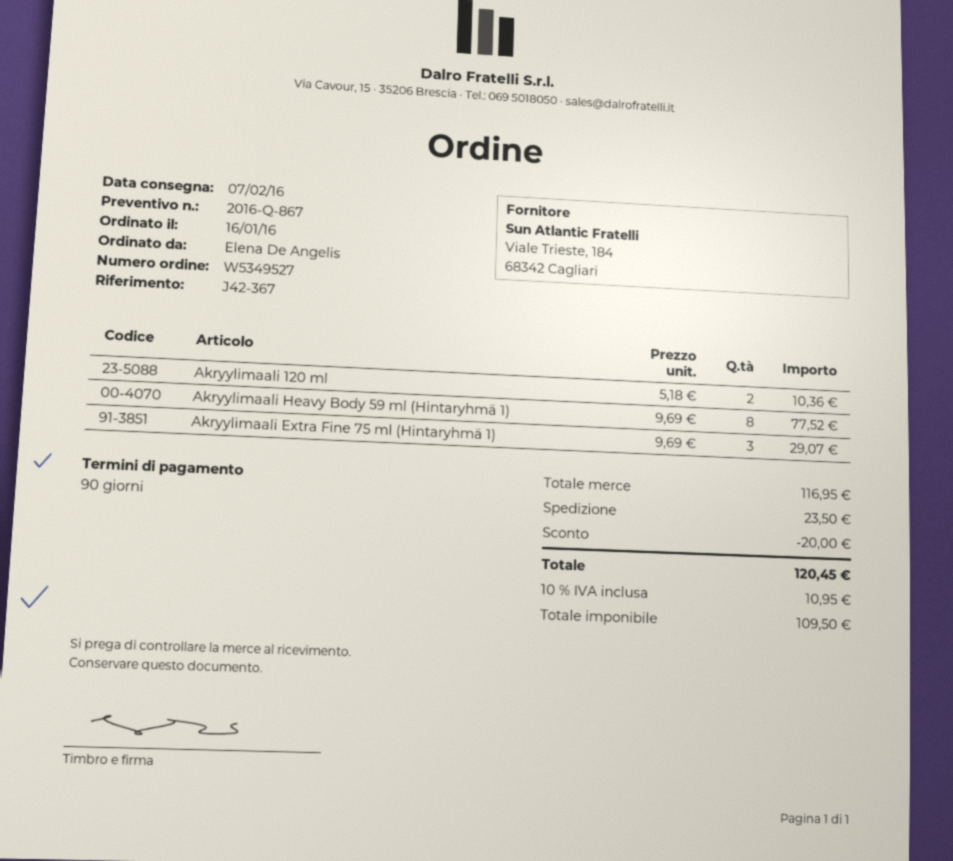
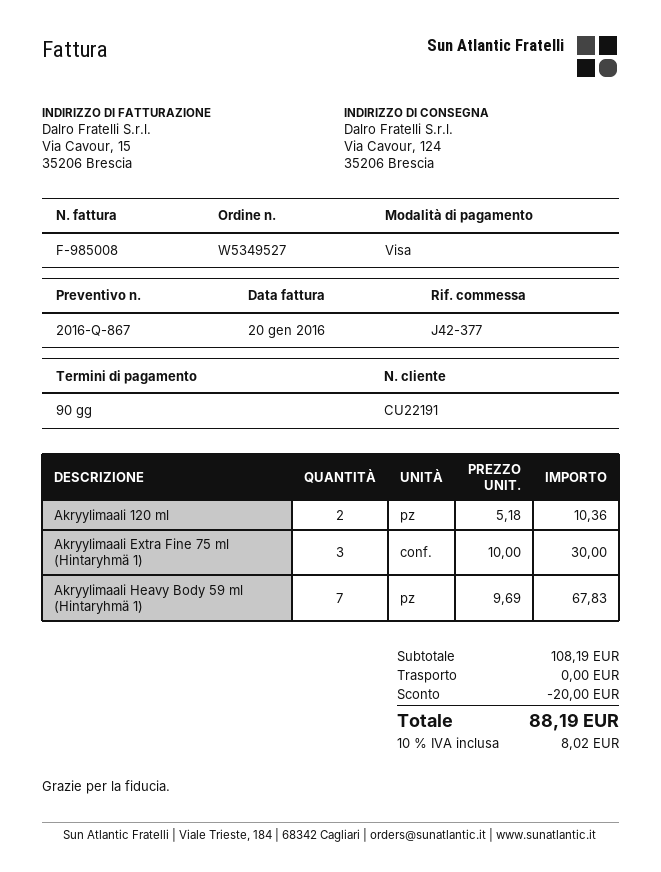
reference: J42-367 -> J42-377
Akryylimaali Heavy Body 59 ml (Hintaryhmä 1): 8 x 9.69 = 77.52 -> 7 x 9.69 = 67.83
Akryylimaali Extra Fine 75 ml (Hintaryhmä 1): 3 x 9.69 = 29.07 -> 3 x 10.00 = 30.00
subtotal: 116.95 -> 108.19
shipping: 23.50 -> 0.00
tax: 10% = 10.95 -> 10% = 8.02
total: 120.45 -> 88.19

